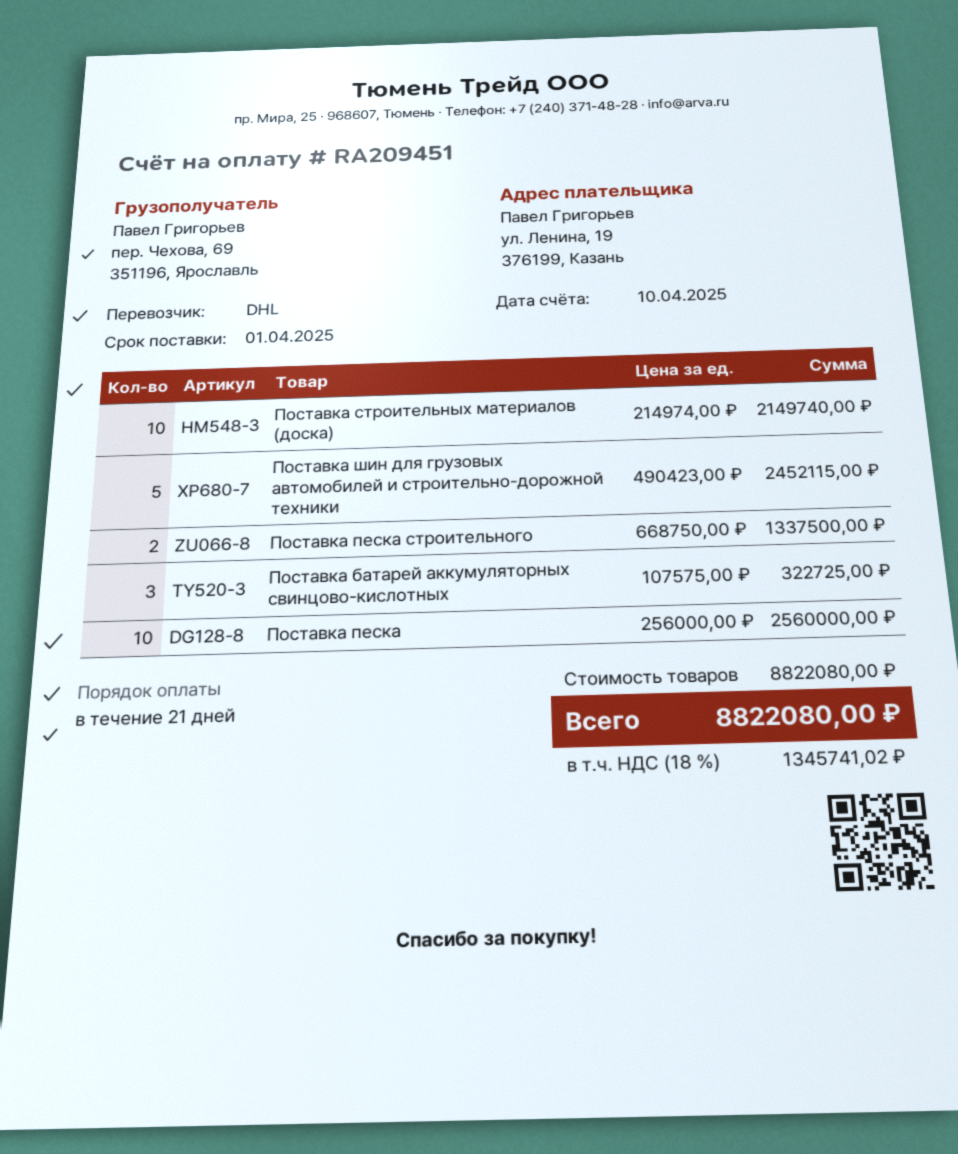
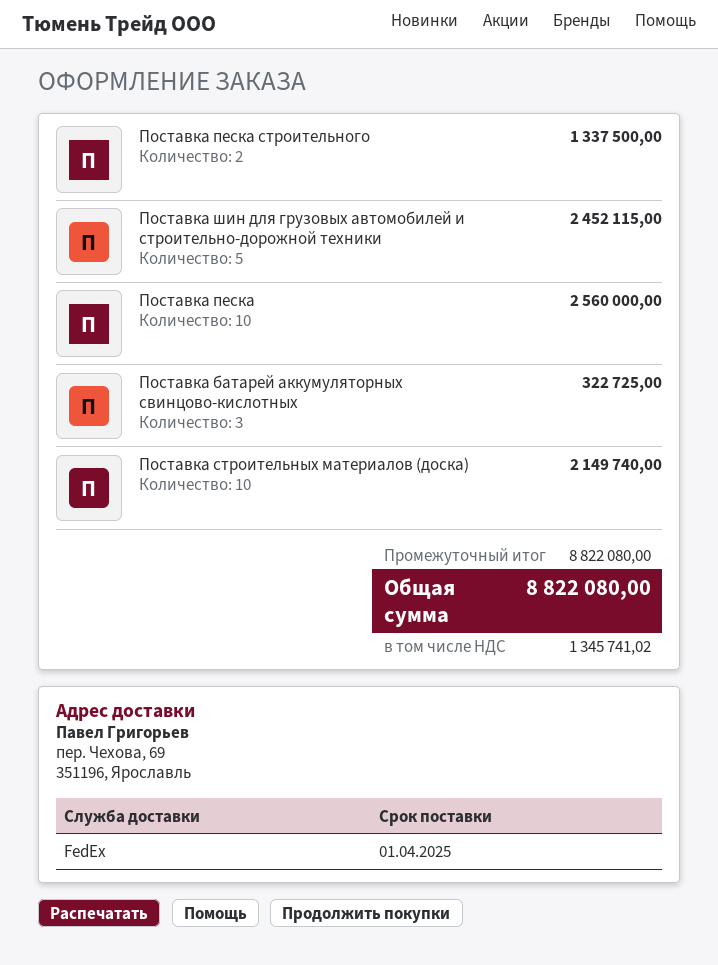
shipping method: DHL -> FedEx

